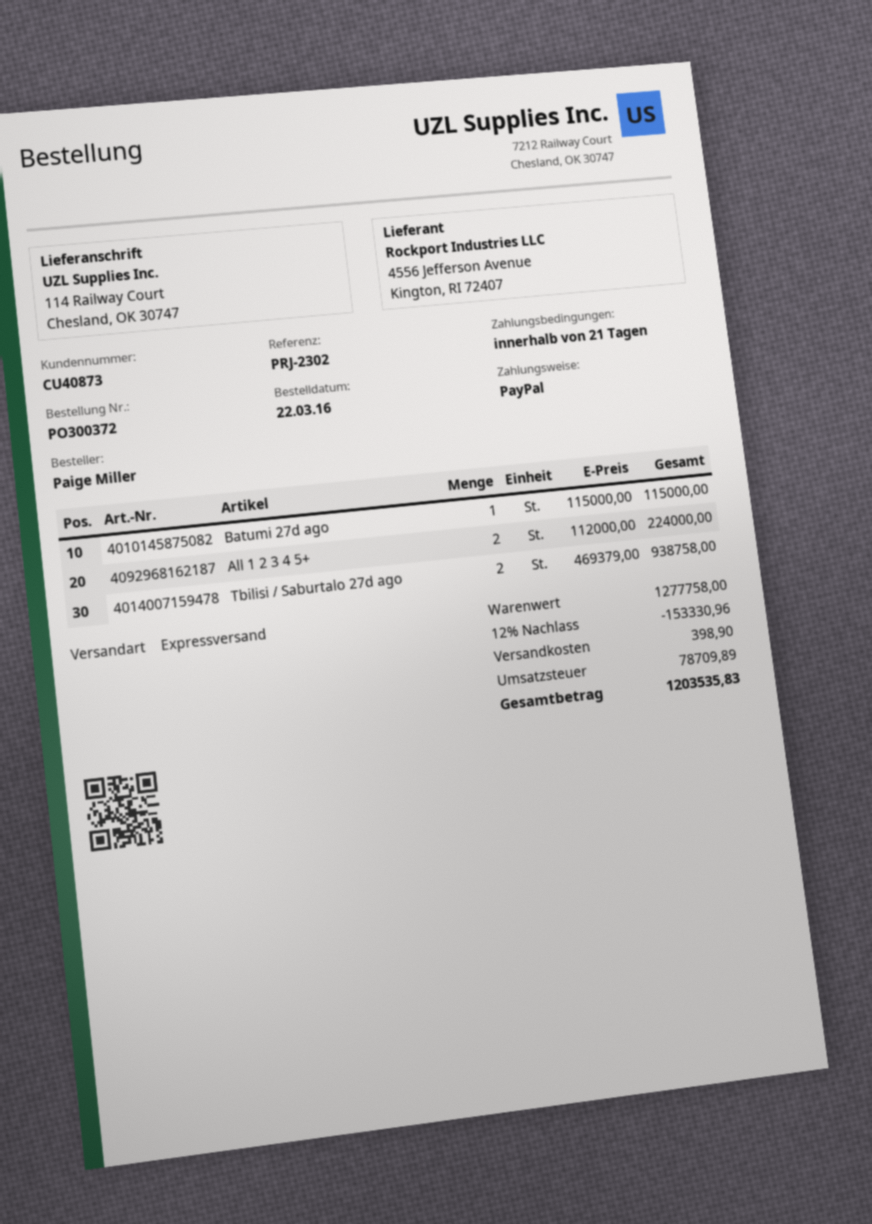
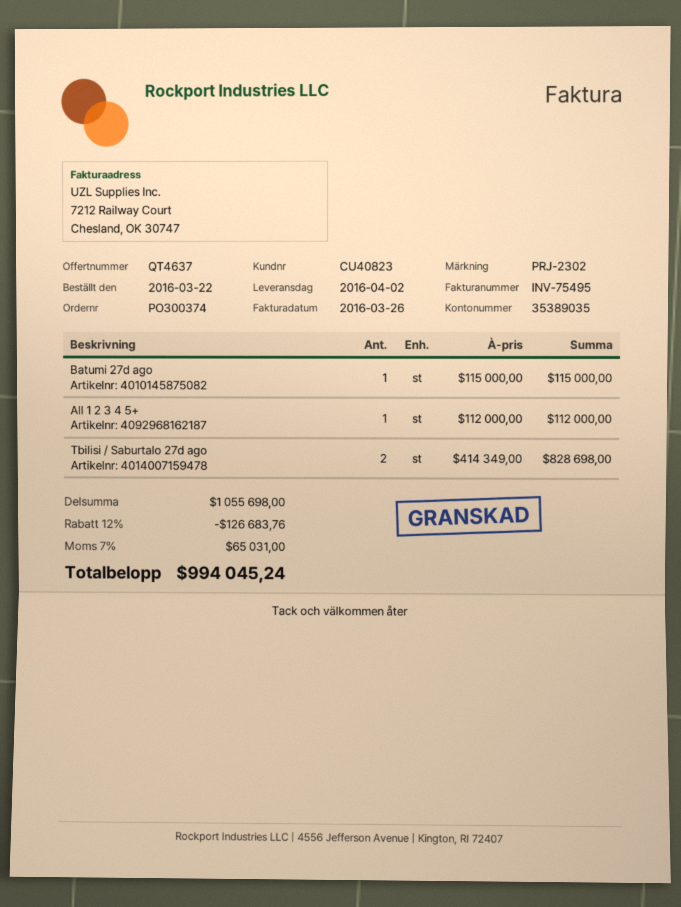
order number: PO300372 -> PO300374
customer number: CU40873 -> CU40823
All 1 2 3 4 5+: 2 x 112000.00 = 224000.00 -> 1 x 112000.00 = 112000.00
Tbilisi / Saburtalo 27d ago: 2 x 469379.00 = 938758.00 -> 2 x 414349.00 = 828698.00
subtotal: 1277758.00 -> 1055698.00
discount: 12% = 153330.96 -> 12% = 126683.76
shipping: 398.90 -> none
tax: 78709.89 -> 65031.00
total: 1203535.83 -> 994045.24

